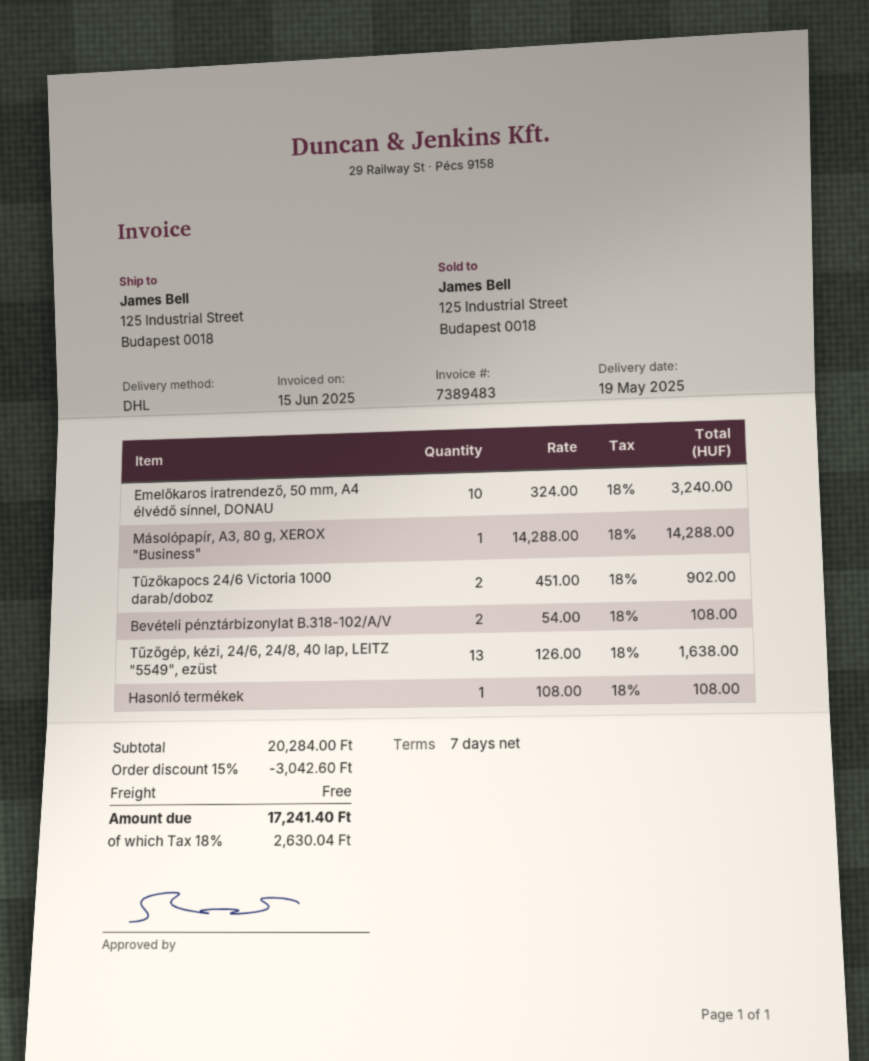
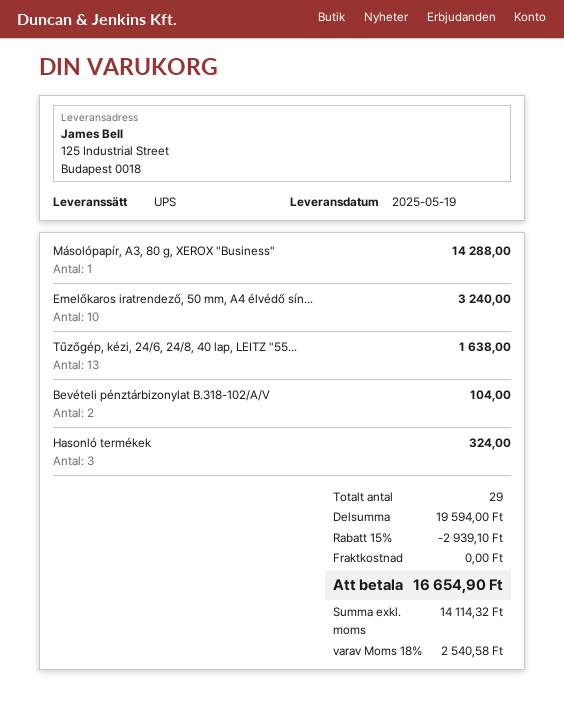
shipping method: DHL -> UPS
Tűzőkapocs 24/6 Victoria 1000 darab/doboz: 2 for 902.00 -> none
Bevételi pénztárbizonylat B.318-102/A/V: 2 for 108.00 -> 2 for 104.00
Hasonló termékek: 1 for 108.00 -> 3 for 324.00
subtotal: 20284.00 -> 19594.00
discount: 15% = 3042.60 -> 15% = 2939.10
tax: 18% = 2630.04 -> 18% = 2540.58
total: 17241.40 -> 16654.90

